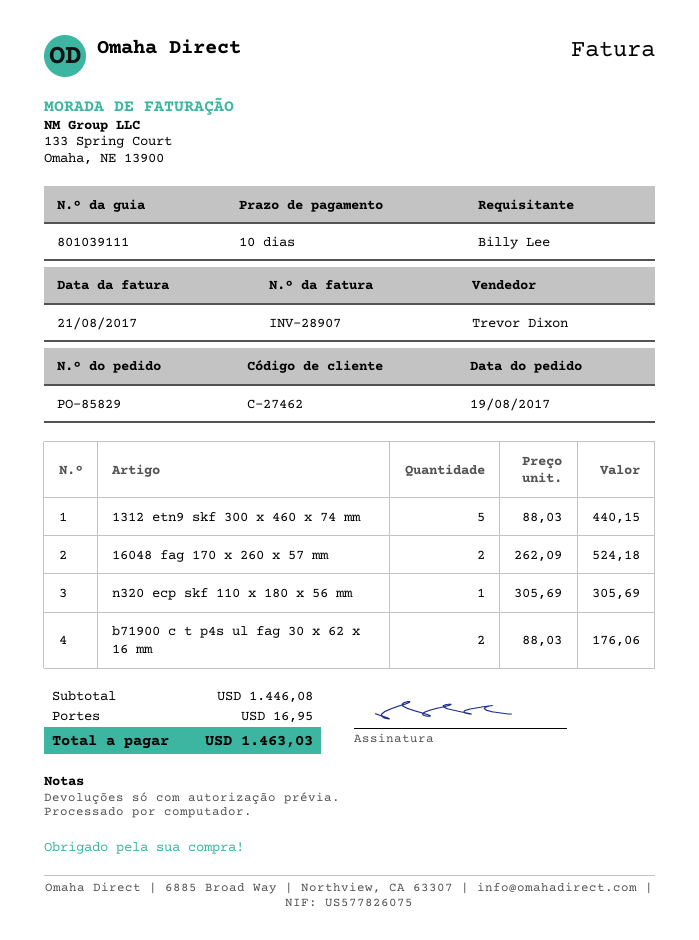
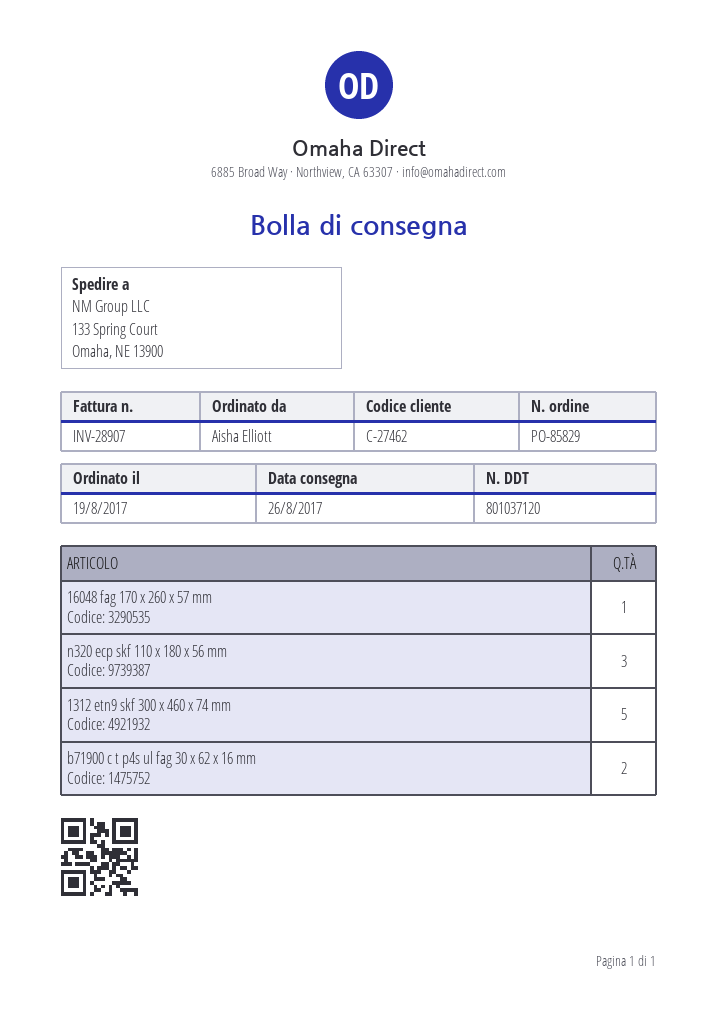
delivery note number: 801039111 -> 801037120
ordered by: Billy Lee -> Aisha Elliott
16048 fag 170 x 260 x 57 mm: 2 -> 1
n320 ecp skf 110 x 180 x 56 mm: 1 -> 3

